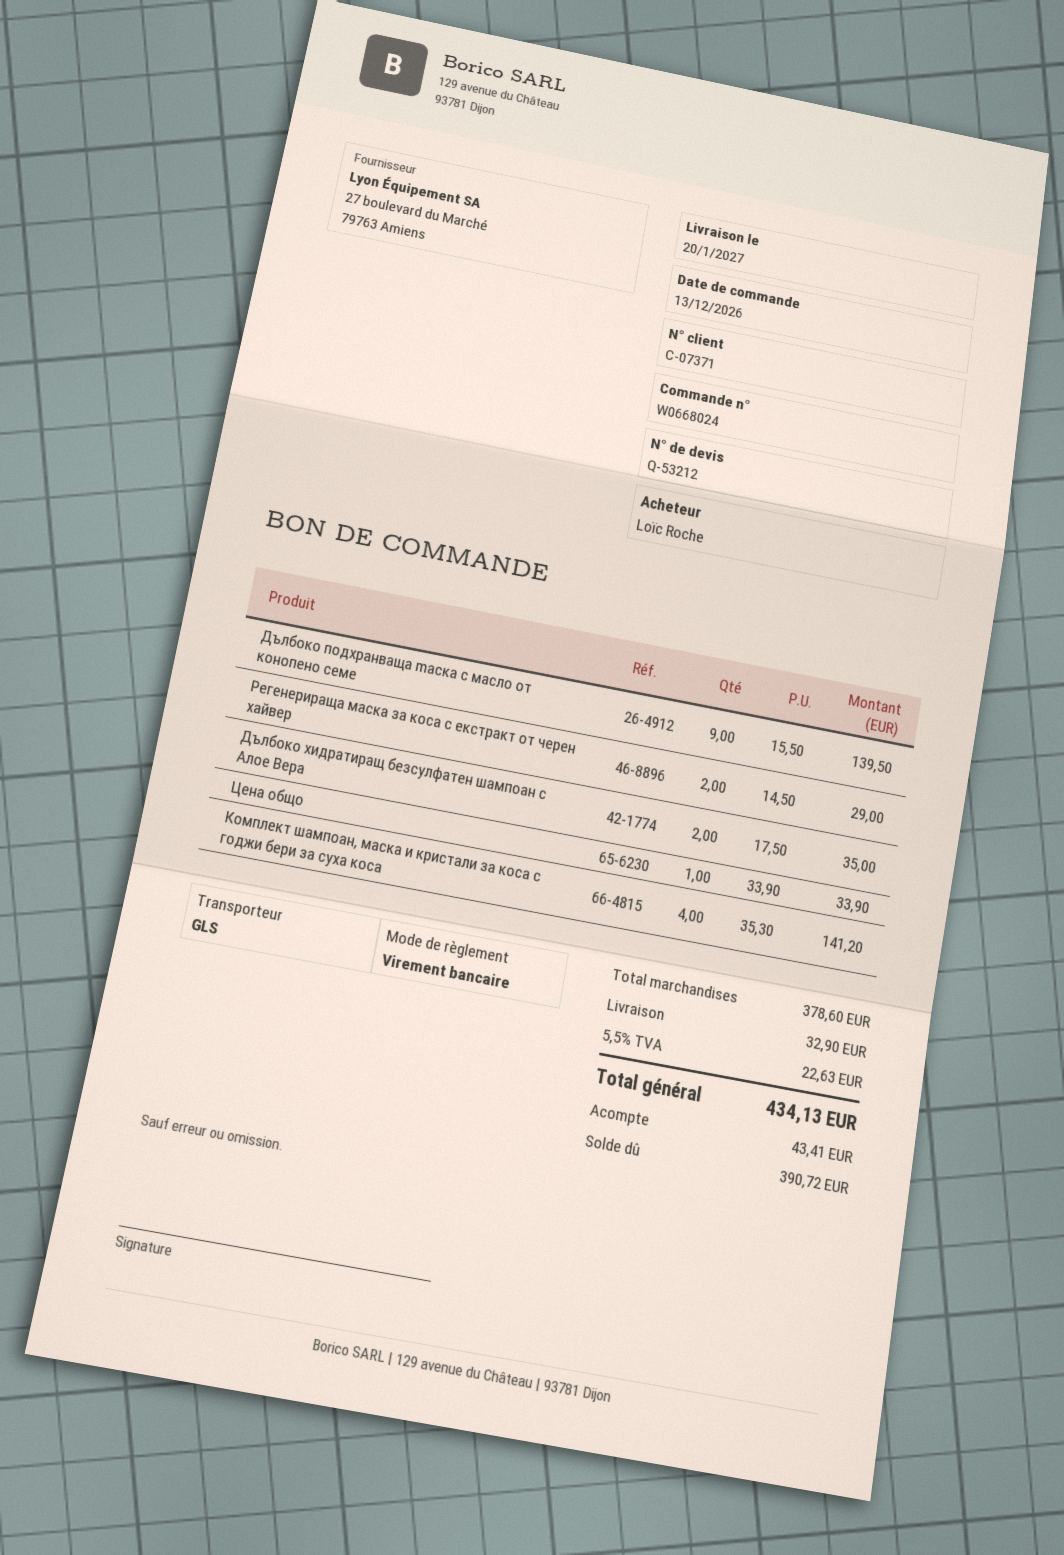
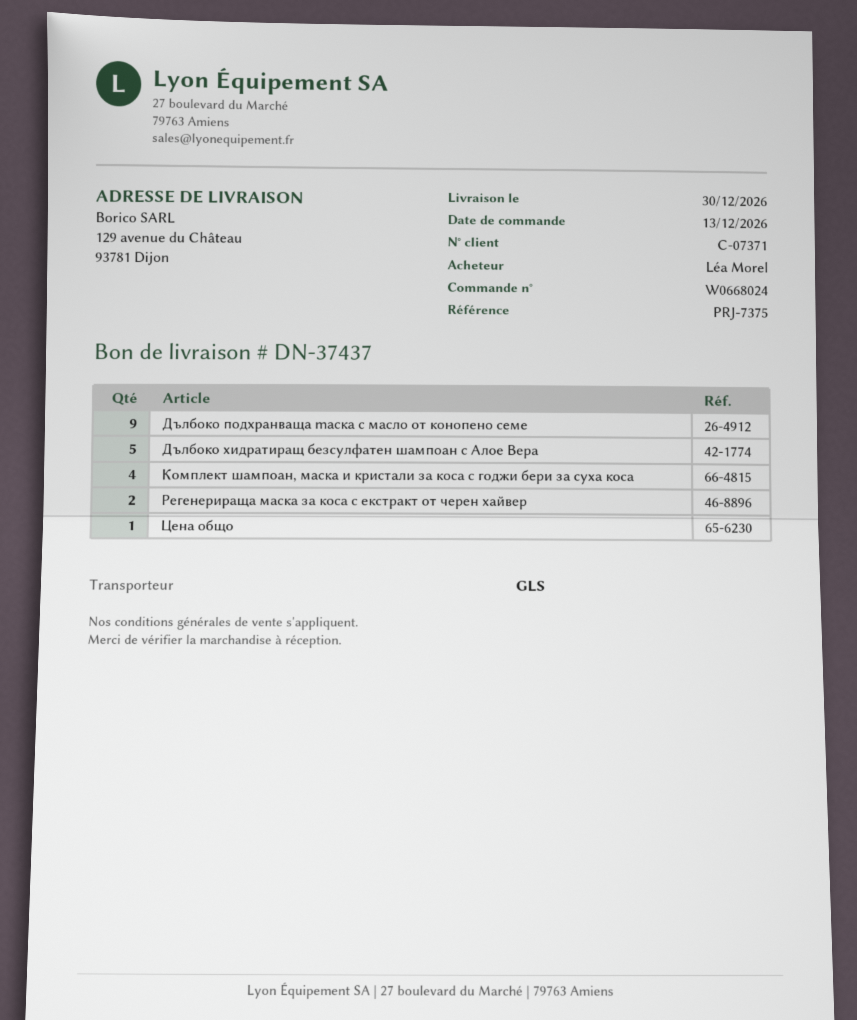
delivery date: 2027-01-20 -> 2026-12-30
ordered by: Loïc Roche -> Léa Morel
Дълбоко хидратиращ безсулфатен шампоан с Алое Вера: 2 -> 5

